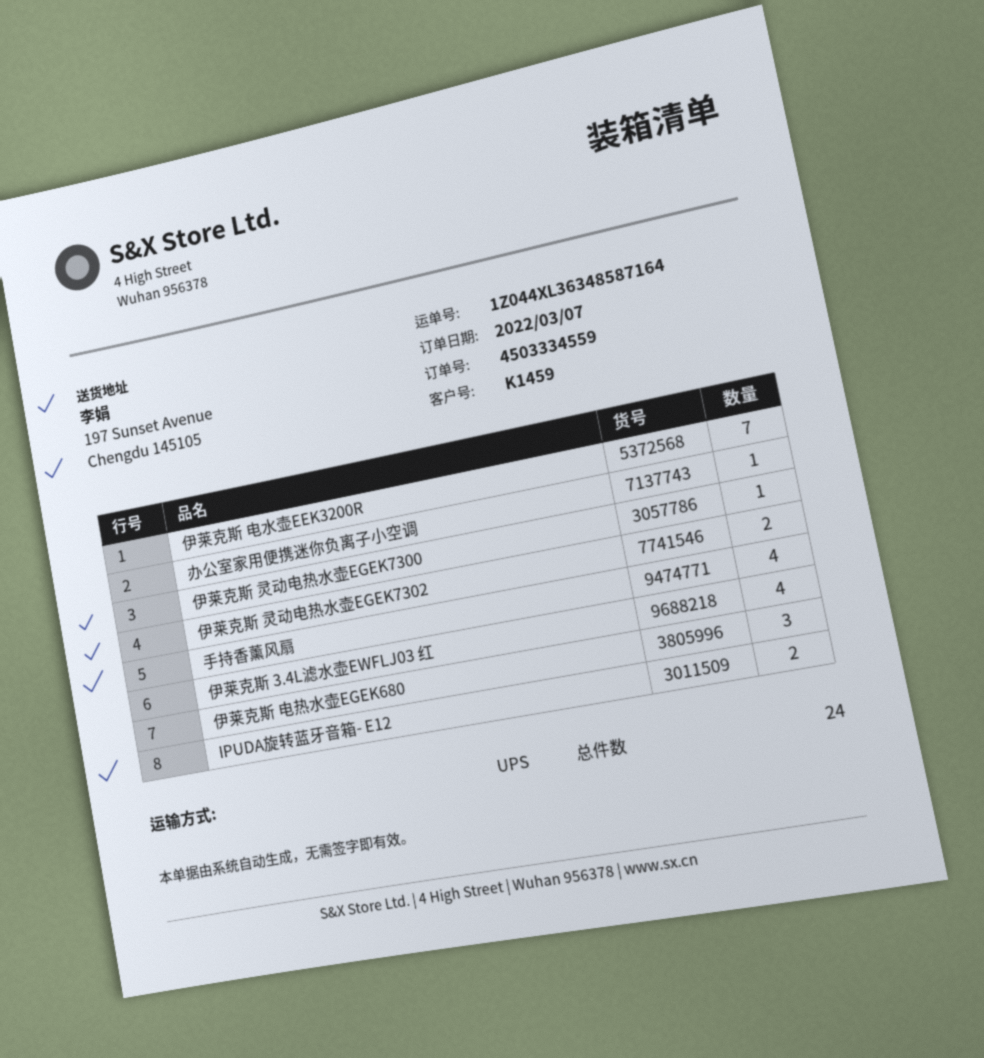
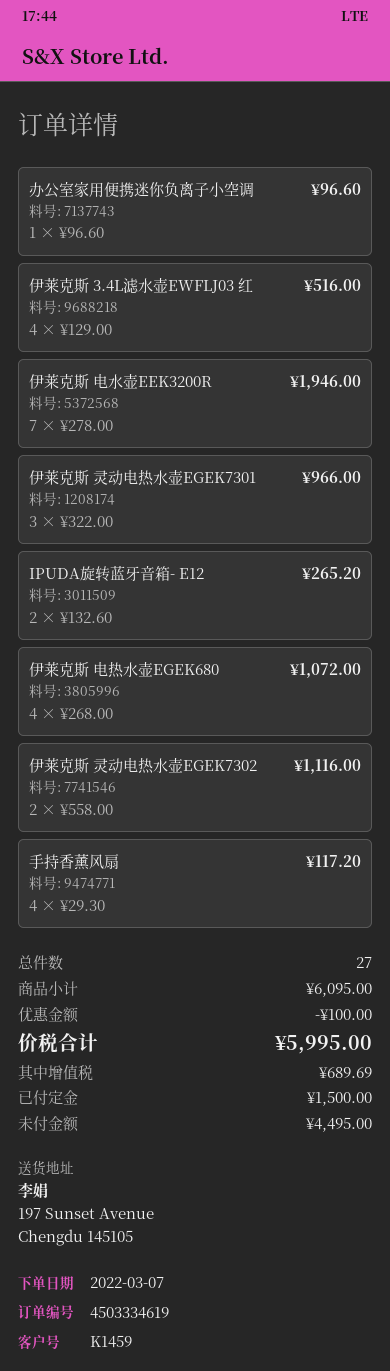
order number: 4503334559 -> 4503334619
伊莱克斯 灵动电热水壶EGEK7300: 1 -> none
伊莱克斯 电热水壶EGEK680: 3 -> 4
伊莱克斯 灵动电热水壶EGEK7301: none -> 3
total quantity: 24 -> 27

